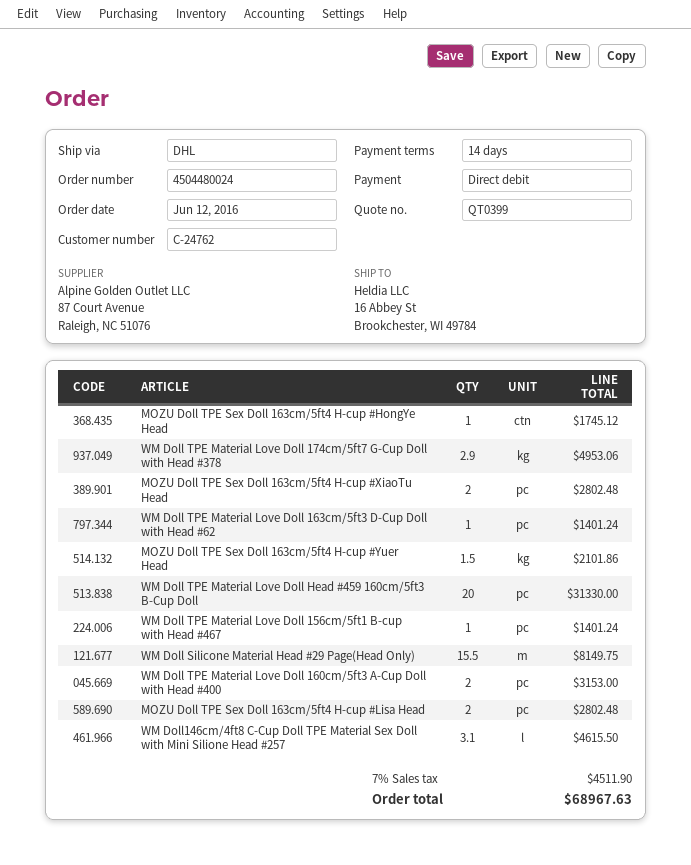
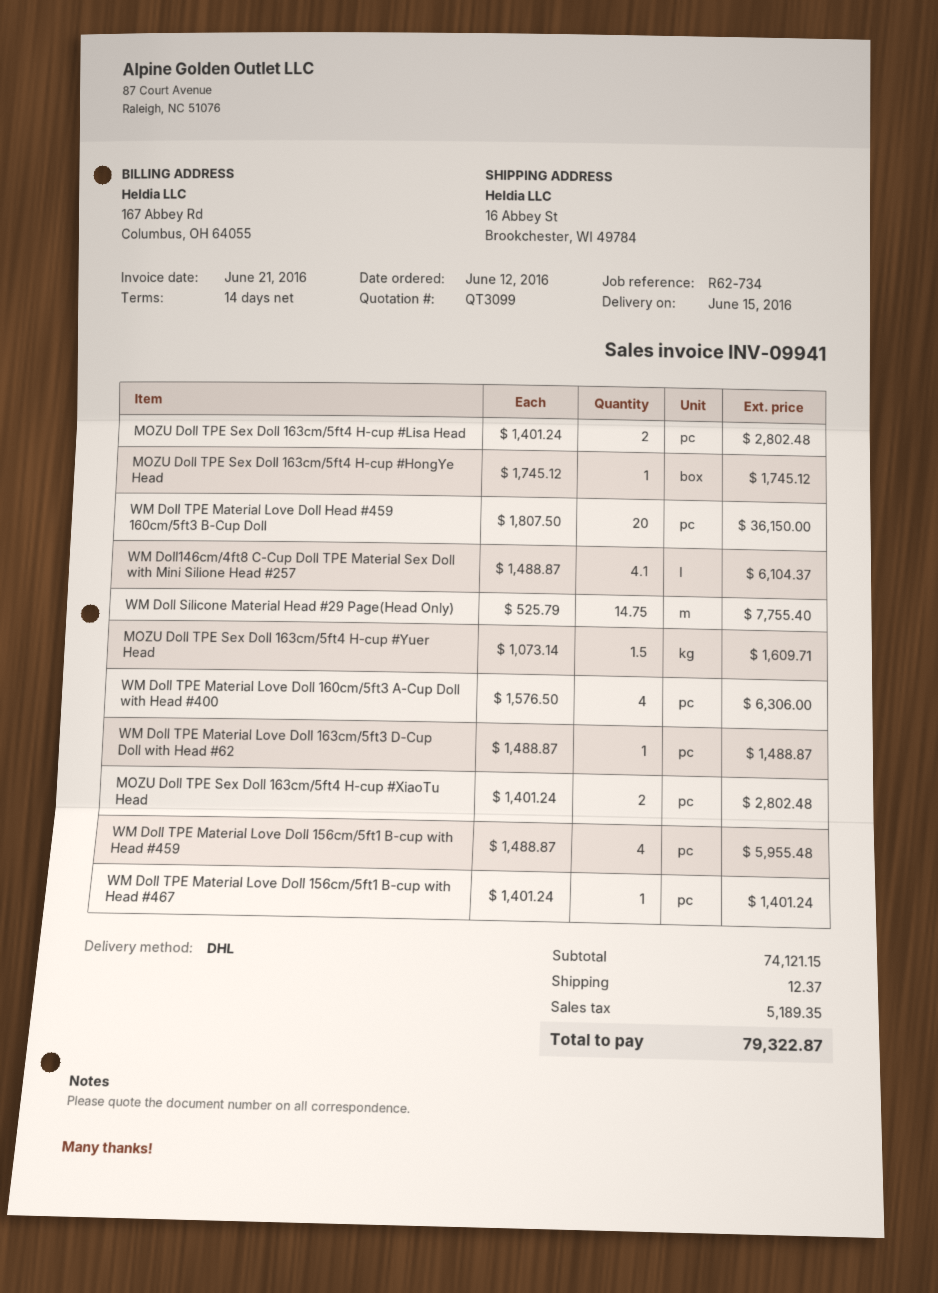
quote number: QT0399 -> QT3099
WM Doll TPE Material Love Doll 174cm/5ft7 G-Cup Doll with Head #378: 2.9 for 4953.06 -> none
WM Doll TPE Material Love Doll 163cm/5ft3 D-Cup Doll with Head #62: 1 for 1401.24 -> 1 for 1488.87
MOZU Doll TPE Sex Doll 163cm/5ft4 H-cup #Yuer Head: 1.5 for 2101.86 -> 1.5 for 1609.71
WM Doll TPE Material Love Doll Head #459 160cm/5ft3 B-Cup Doll: 20 for 31330.00 -> 20 for 36150.00
WM Doll Silicone Material Head #29 Page(Head Only): 15.5 for 8149.75 -> 14.75 for 7755.40
WM Doll TPE Material Love Doll 160cm/5ft3 A-Cup Doll with Head #400: 2 for 3153.00 -> 4 for 6306.00
WM Doll146cm/4ft8 C-Cup Doll TPE Material Sex Doll with Mini Silione Head #257: 3.1 for 4615.50 -> 4.1 for 6104.37
WM Doll TPE Material Love Doll 156cm/5ft1 B-cup with Head #459: none -> 4 for 5955.48
shipping: none -> 12.37
tax: 4511.90 -> 5189.35
total: 68967.63 -> 79322.87

